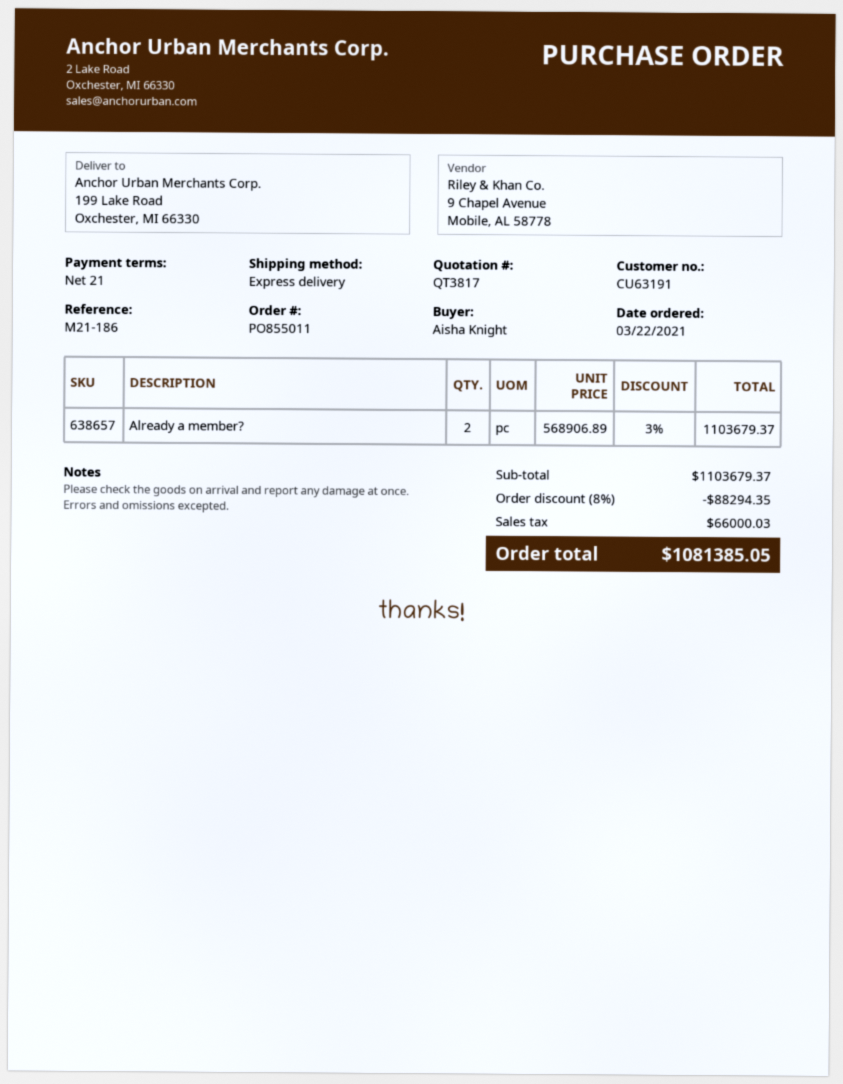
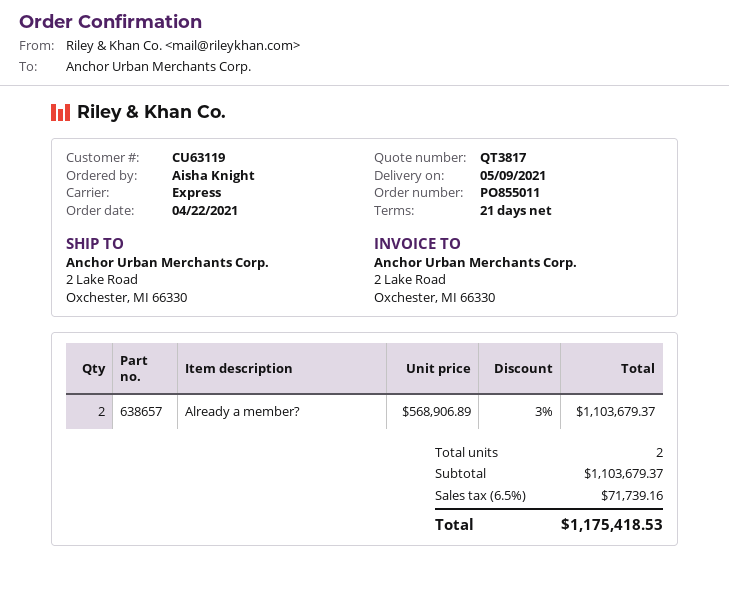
order date: 2021-03-22 -> 2021-04-22
customer number: CU63191 -> CU63119
ship to: 199 Lake Road, Oxchester, MI 66330 -> 2 Lake Road, Oxchester, MI 66330
discount: 8% = 88294.35 -> none
tax: 66000.03 -> 71739.16
total: 1081385.05 -> 1175418.53

